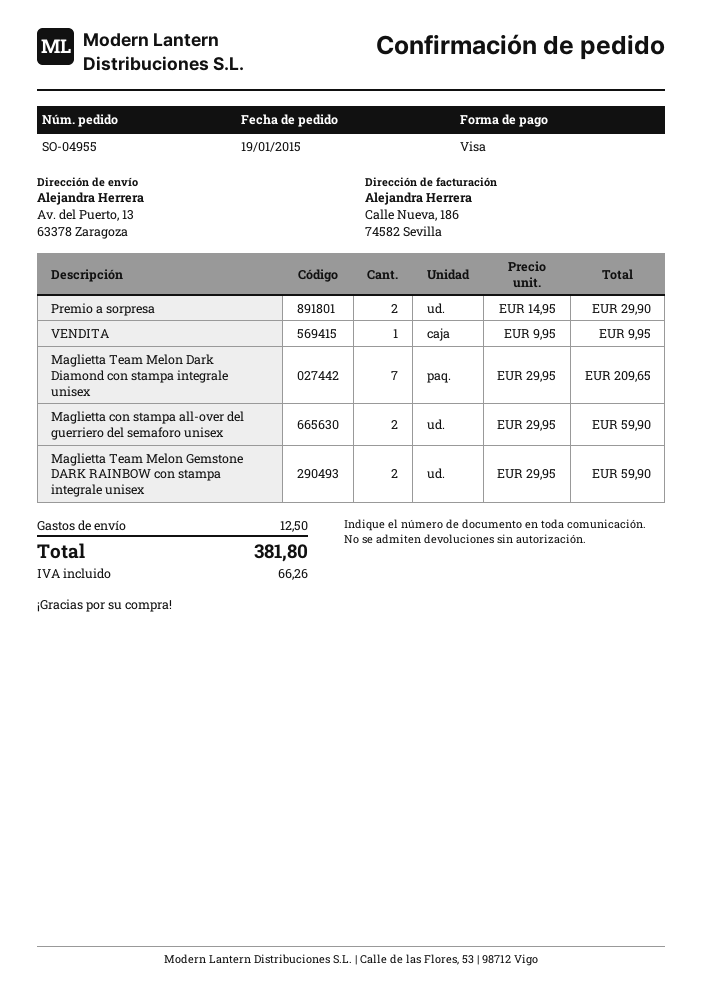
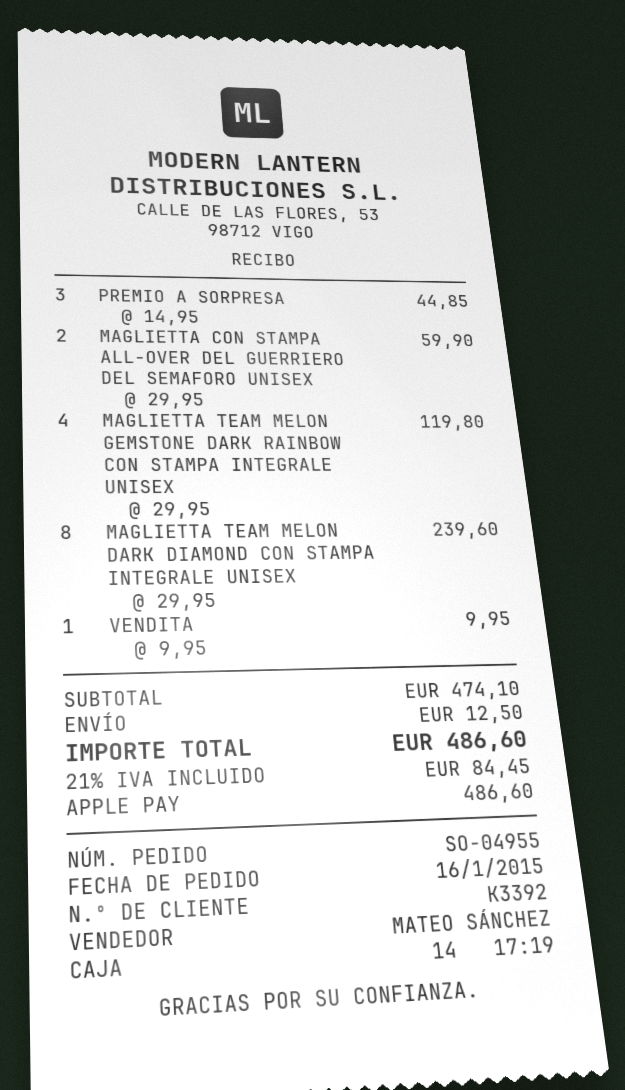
order date: 2015-01-19 -> 2015-01-16
payment method: Visa -> Apple Pay
Premio a sorpresa: 2 x 14.95 = 29.90 -> 3 x 14.95 = 44.85
Maglietta Team Melon Dark Diamond con stampa integrale unisex: 7 x 29.95 = 209.65 -> 8 x 29.95 = 239.60
Maglietta Team Melon Gemstone DARK RAINBOW con stampa integrale unisex: 2 x 29.95 = 59.90 -> 4 x 29.95 = 119.80
tax: 66.26 -> 84.45
total: 381.80 -> 486.60

